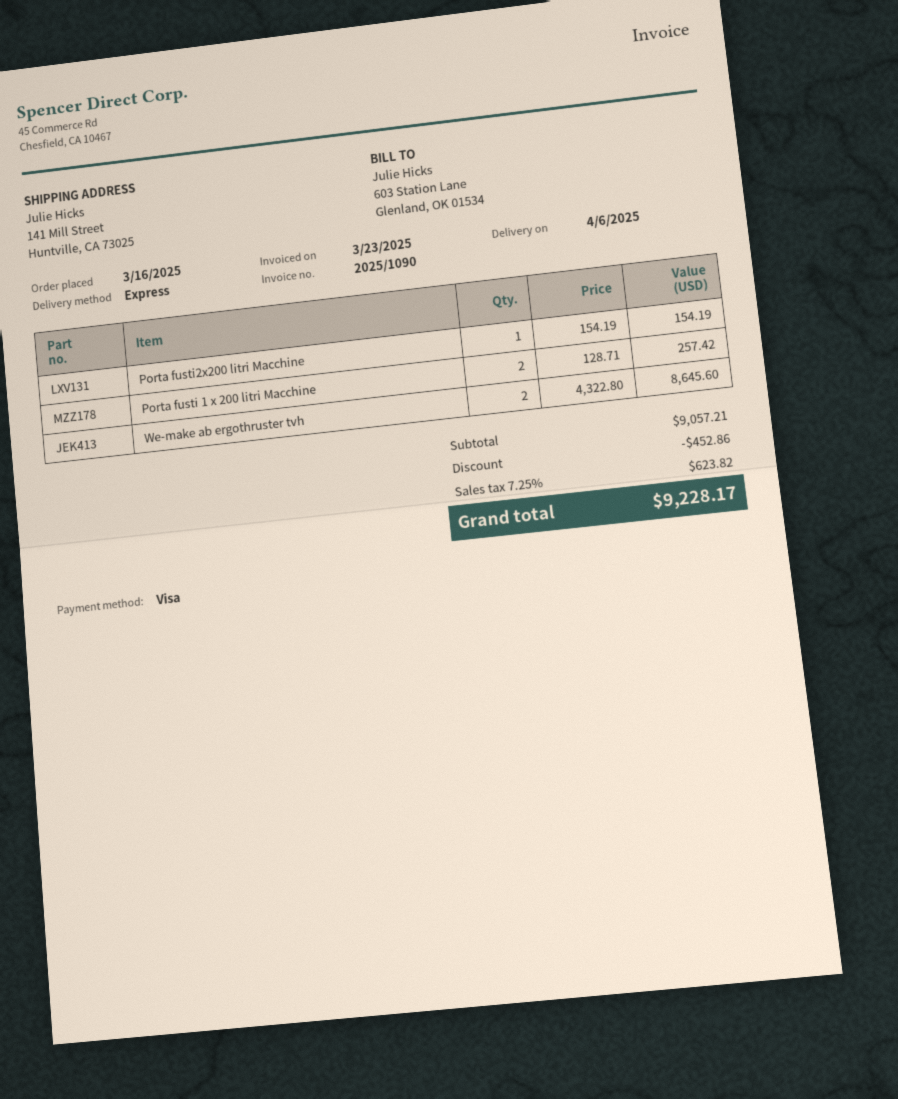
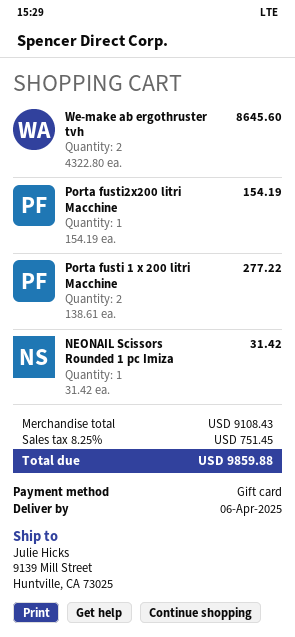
payment method: Visa -> gift card
ship to: 141 Mill Street, Huntville, CA 73025 -> 9139 Mill Street, Huntville, CA 73025
Porta fusti 1 x 200 litri Macchine: 2 x 128.71 = 257.42 -> 2 x 138.61 = 277.22
NEONAIL Scissors Rounded 1 pc Imiza: none -> 1 x 31.42 = 31.42
subtotal: 9057.21 -> 9108.43
discount: 452.86 -> none
tax: 7.25% = 623.82 -> 8.25% = 751.45
total: 9228.17 -> 9859.88

